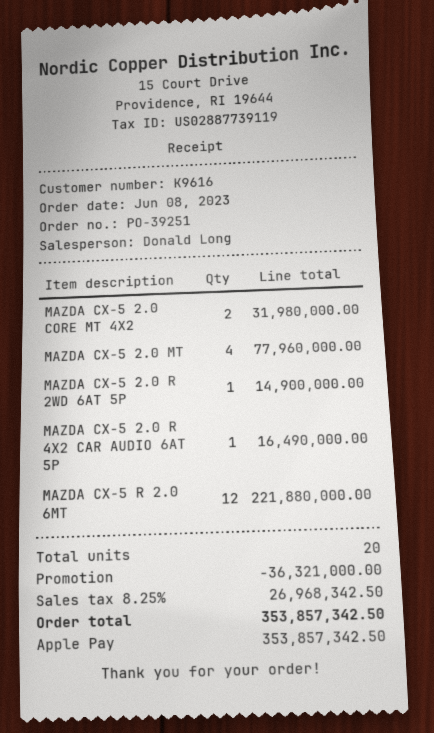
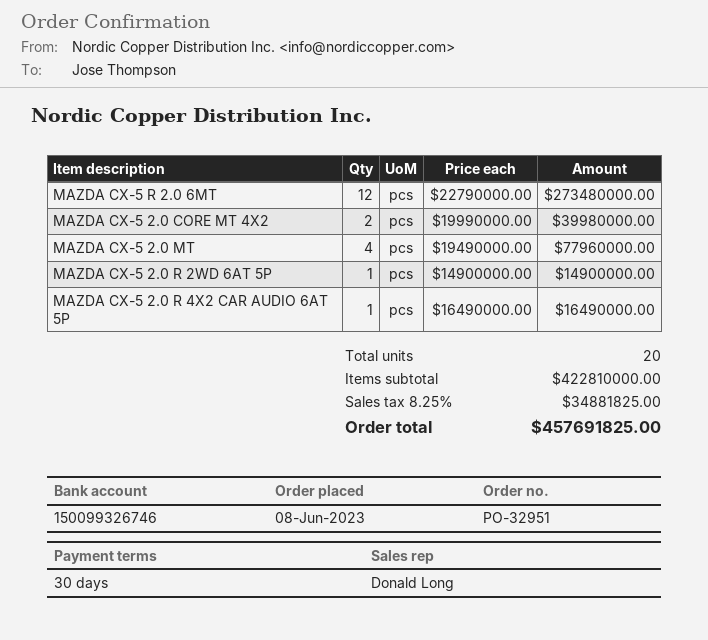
order number: PO-39251 -> PO-32951
MAZDA CX-5 2.0 CORE MT 4X2: 2 for 31980000.00 -> 2 for 39980000.00
MAZDA CX-5 R 2.0 6MT: 12 for 221880000.00 -> 12 for 273480000.00
discount: 36321000.00 -> none
tax: 8.25% = 26968342.50 -> 8.25% = 34881825.00
total: 353857342.50 -> 457691825.00

